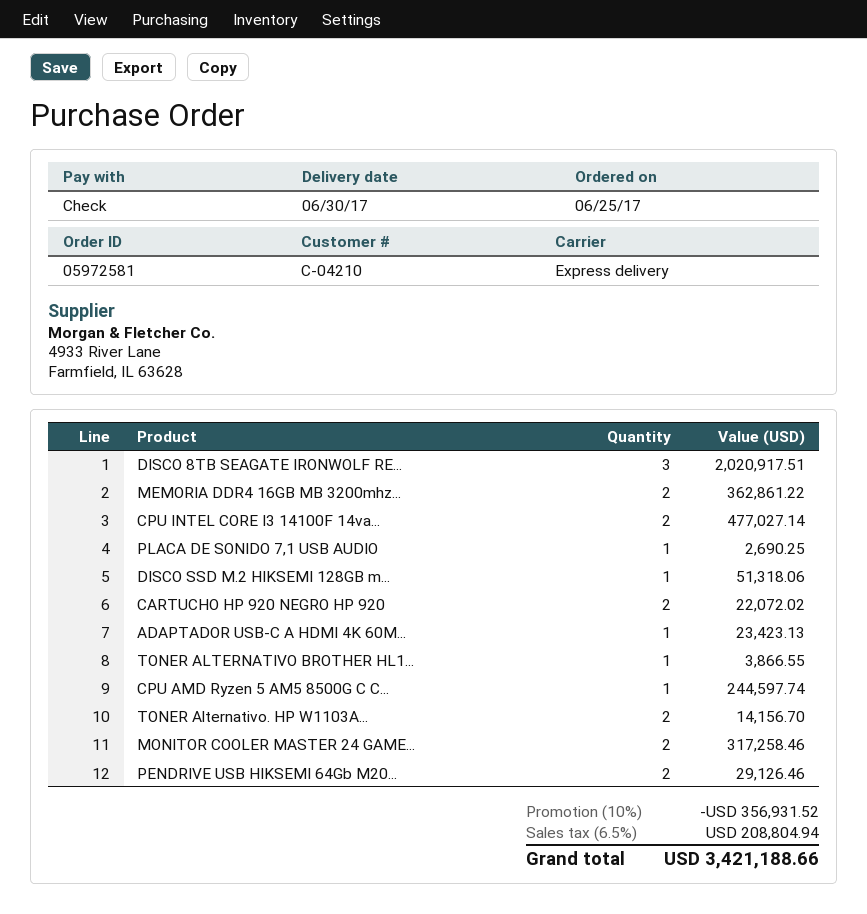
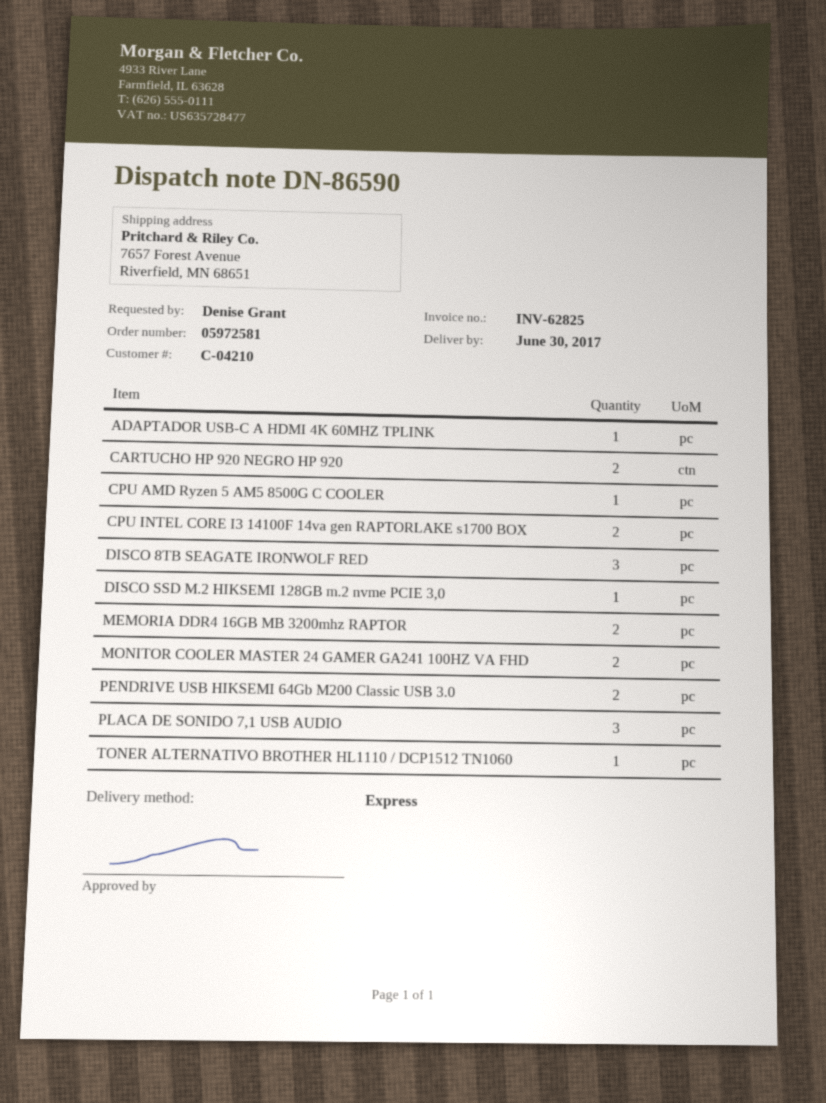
PLACA DE SONIDO 7,1 USB AUDIO: 1 -> 3
TONER Alternativo. HP W1103A...: 2 -> none

